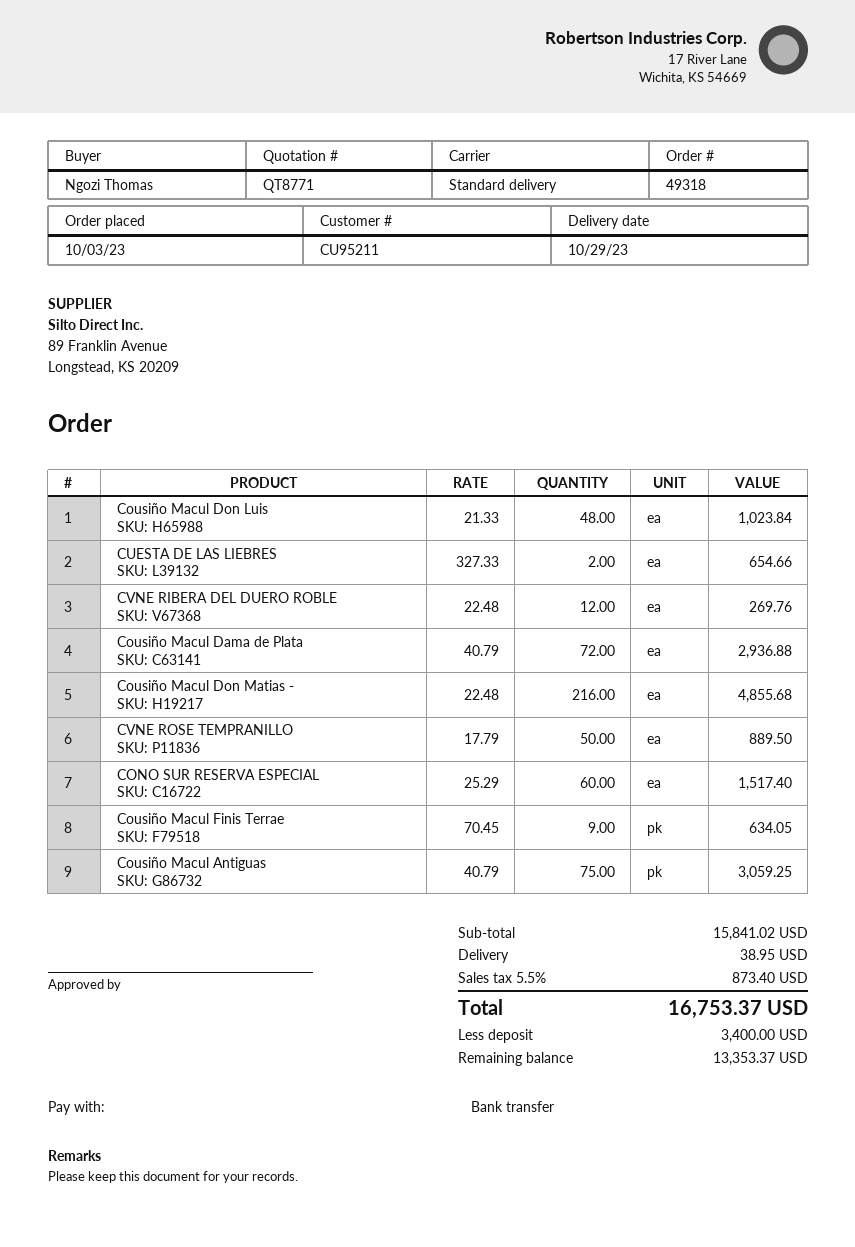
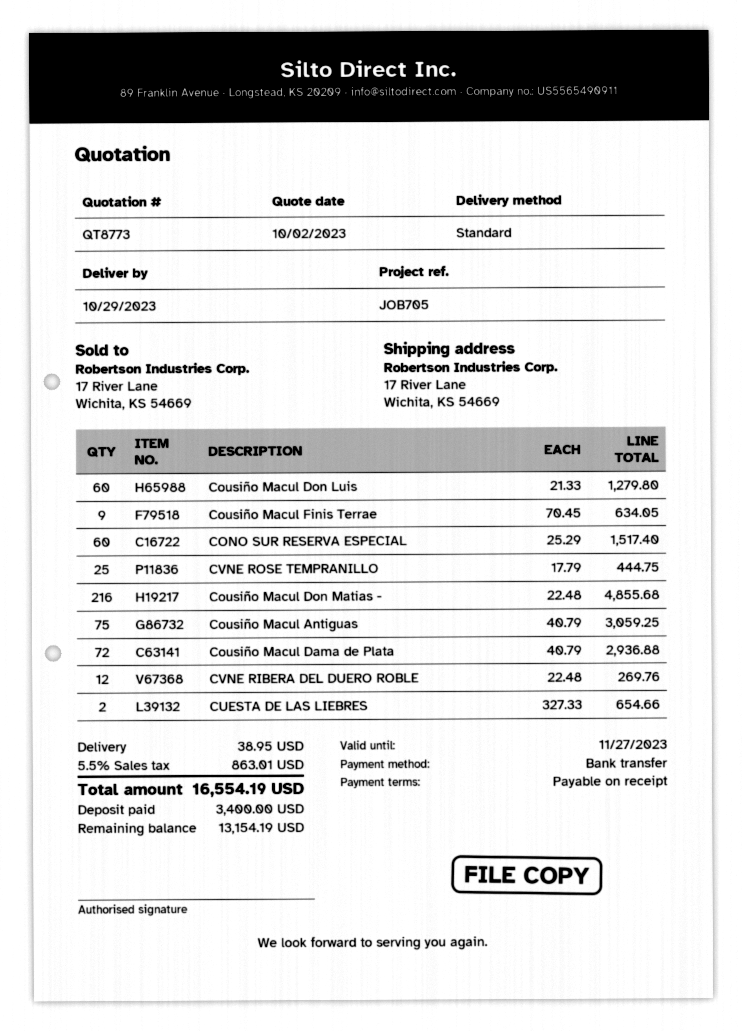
quote number: QT8771 -> QT8773
Cousiño Macul Don Luis: 48 x 21.33 = 1023.84 -> 60 x 21.33 = 1279.80
CVNE ROSE TEMPRANILLO: 50 x 17.79 = 889.50 -> 25 x 17.79 = 444.75
tax: 5.5% = 873.40 -> 5.5% = 863.01
total: 16753.37 -> 16554.19
balance: 13353.37 -> 13154.19

